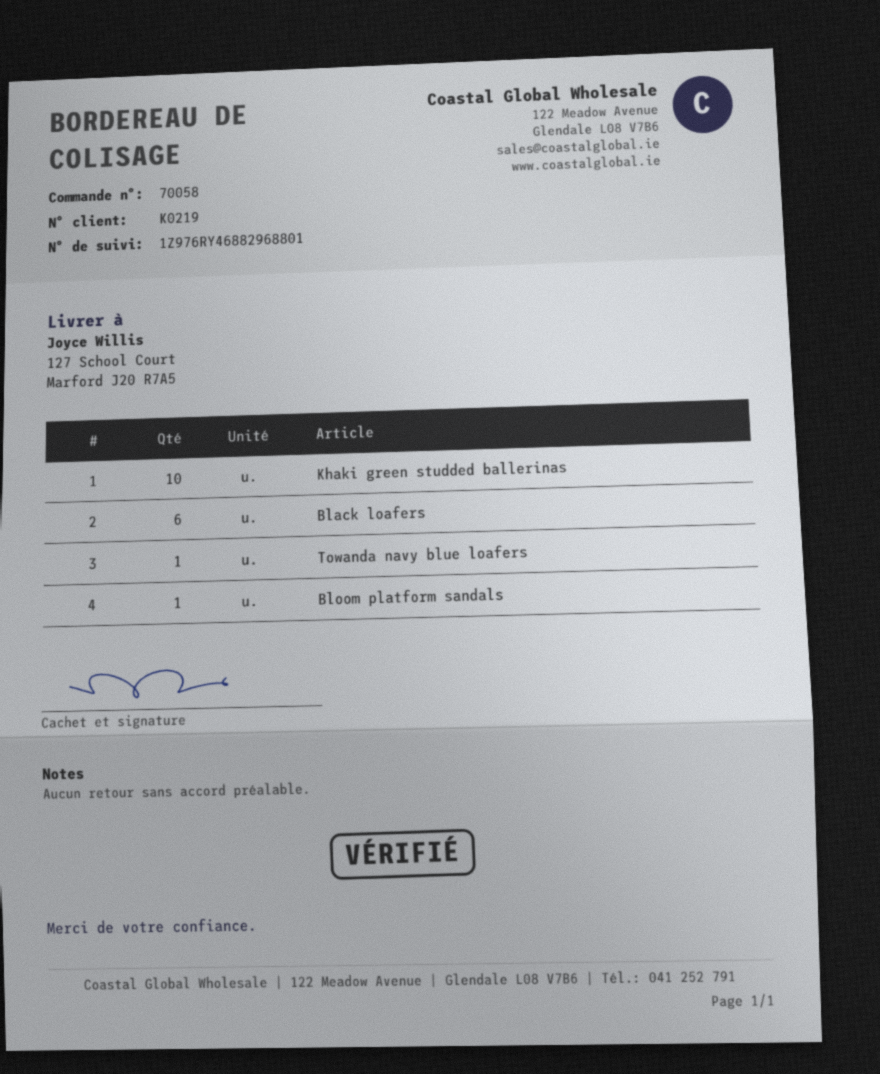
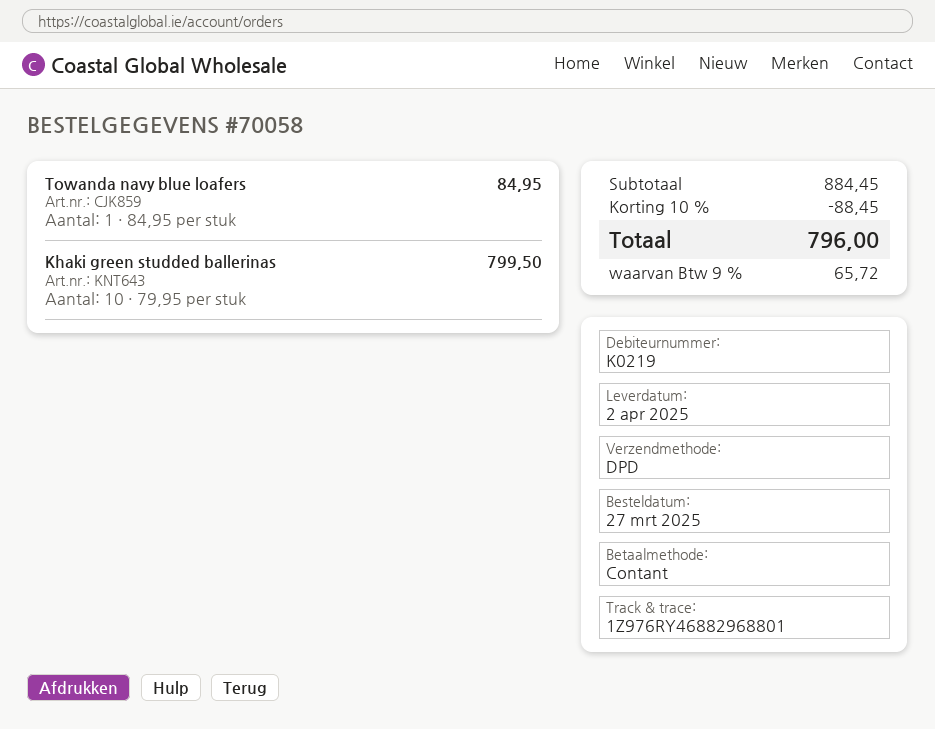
Black loafers: 6 -> none
Bloom platform sandals: 1 -> none

